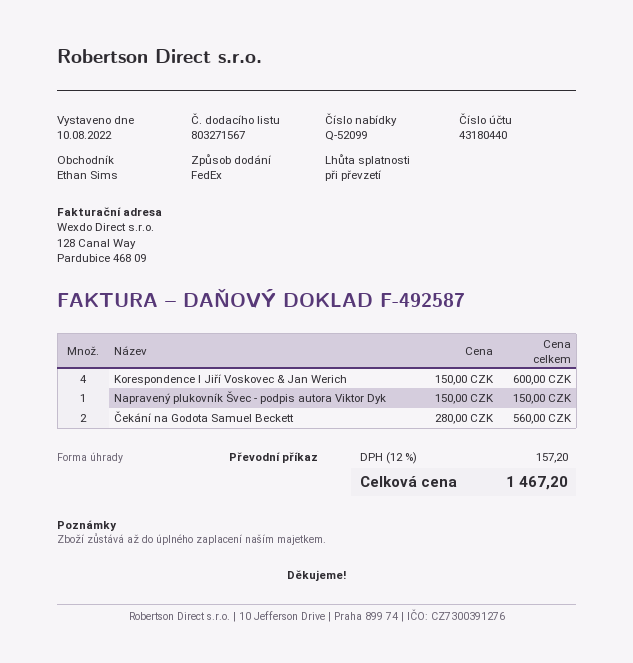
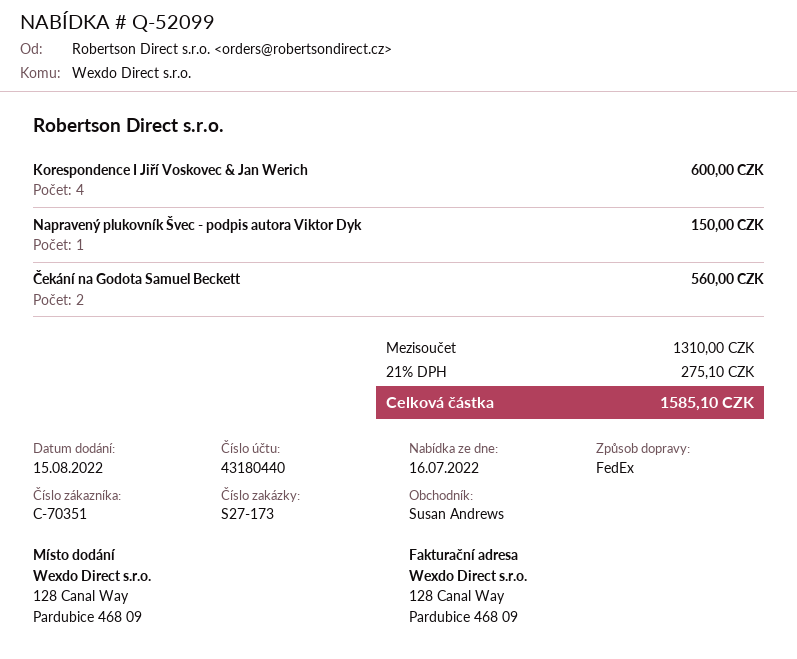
sales rep: Ethan Sims -> Susan Andrews
tax: 12% = 157.20 -> 21% = 275.10
total: 1467.20 -> 1585.10

